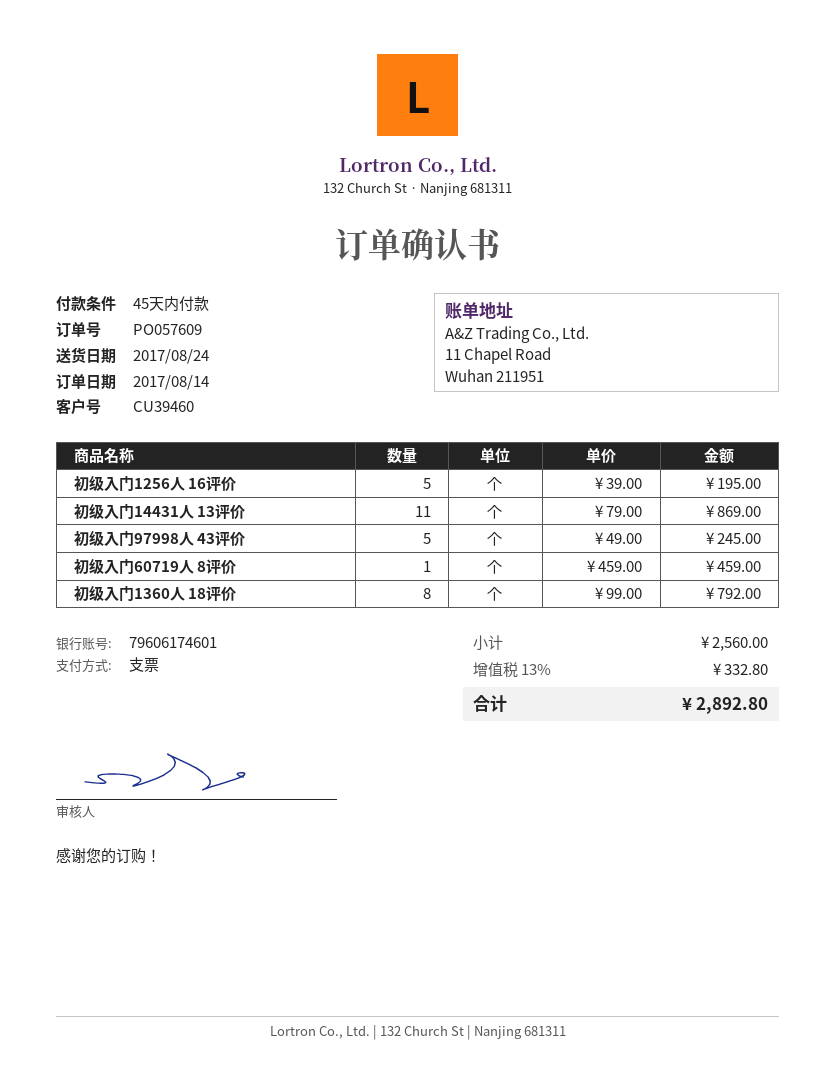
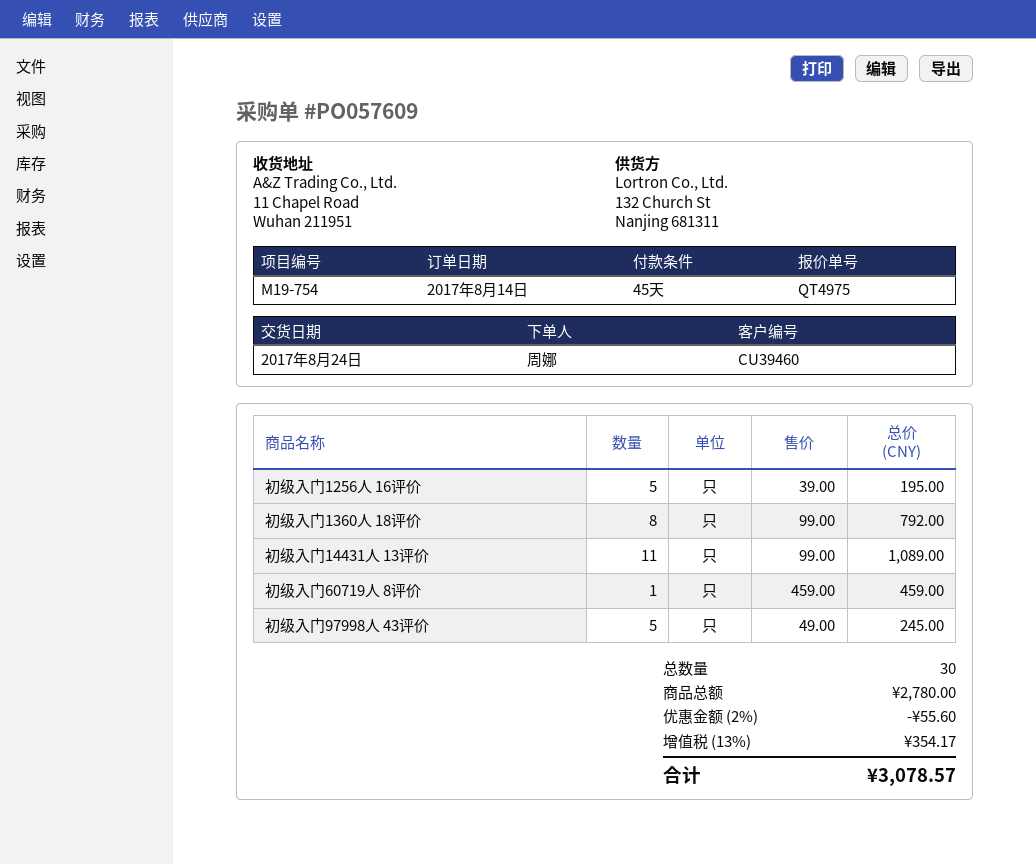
初级入门14431人 13评价: 11 x 79.00 = 869.00 -> 11 x 99.00 = 1089.00
subtotal: 2560.00 -> 2780.00
discount: none -> 2% = 55.60
tax: 13% = 332.80 -> 13% = 354.17
total: 2892.80 -> 3078.57

